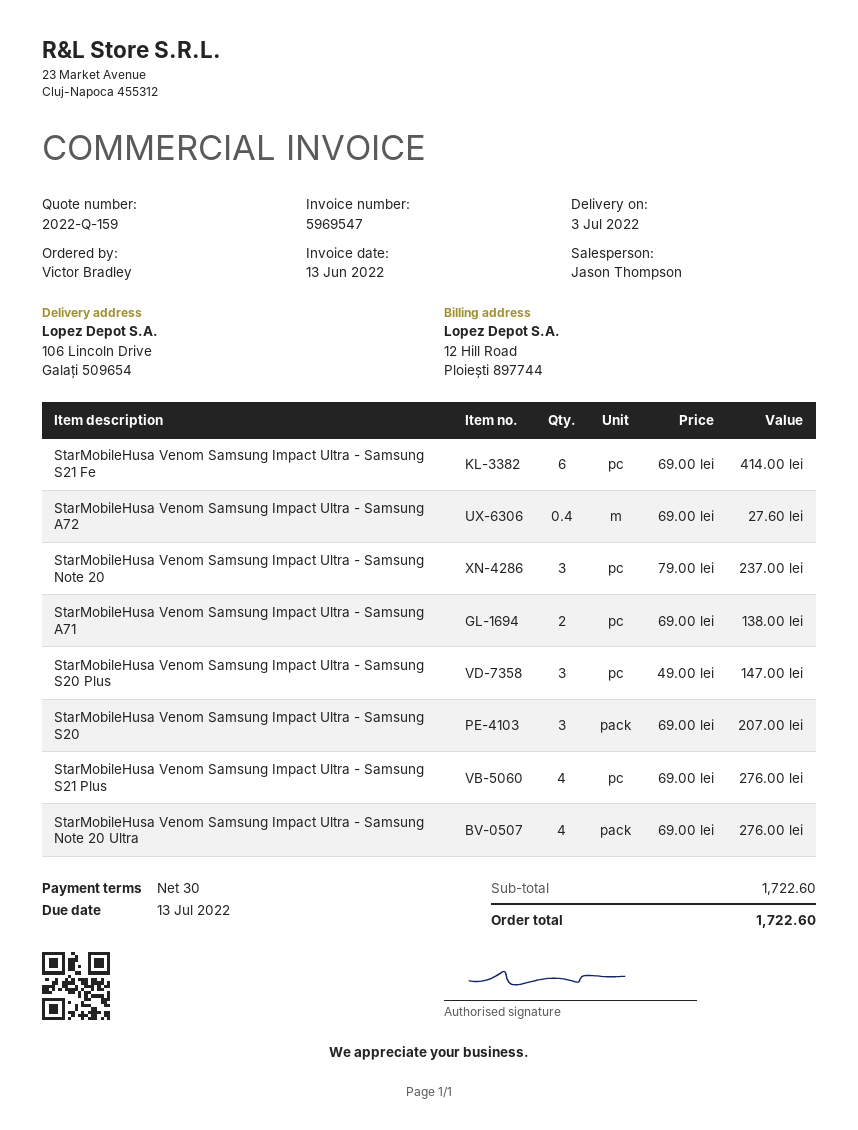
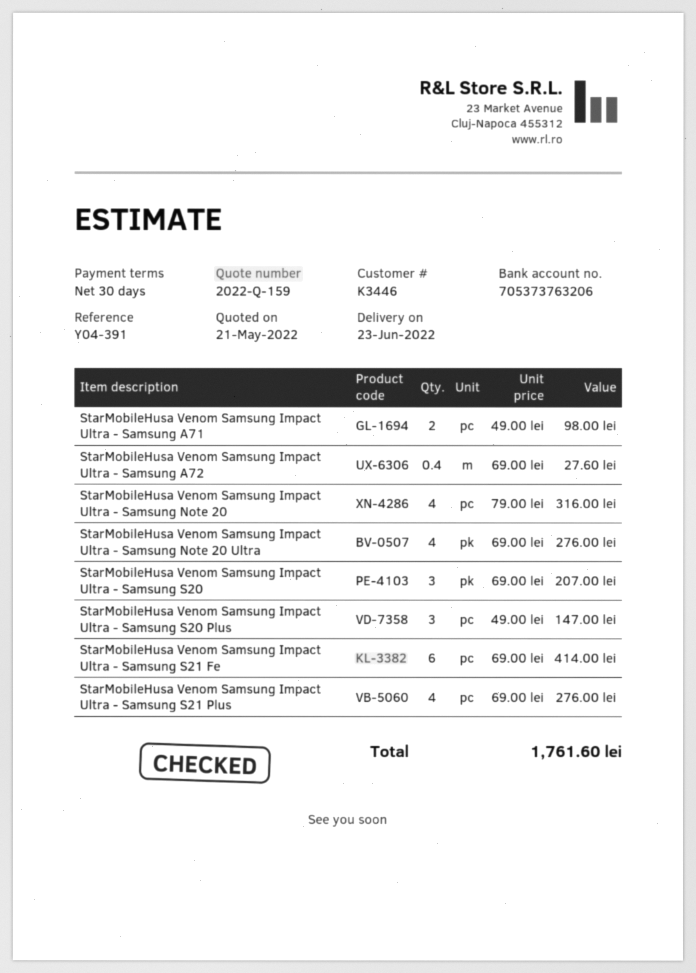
delivery date: 2022-07-03 -> 2022-06-23
StarMobileHusa Venom Samsung Impact Ultra - Samsung Note 20: 3 x 79.00 = 237.00 -> 4 x 79.00 = 316.00
StarMobileHusa Venom Samsung Impact Ultra - Samsung A71: 2 x 69.00 = 138.00 -> 2 x 49.00 = 98.00
total: 1722.60 -> 1761.60

